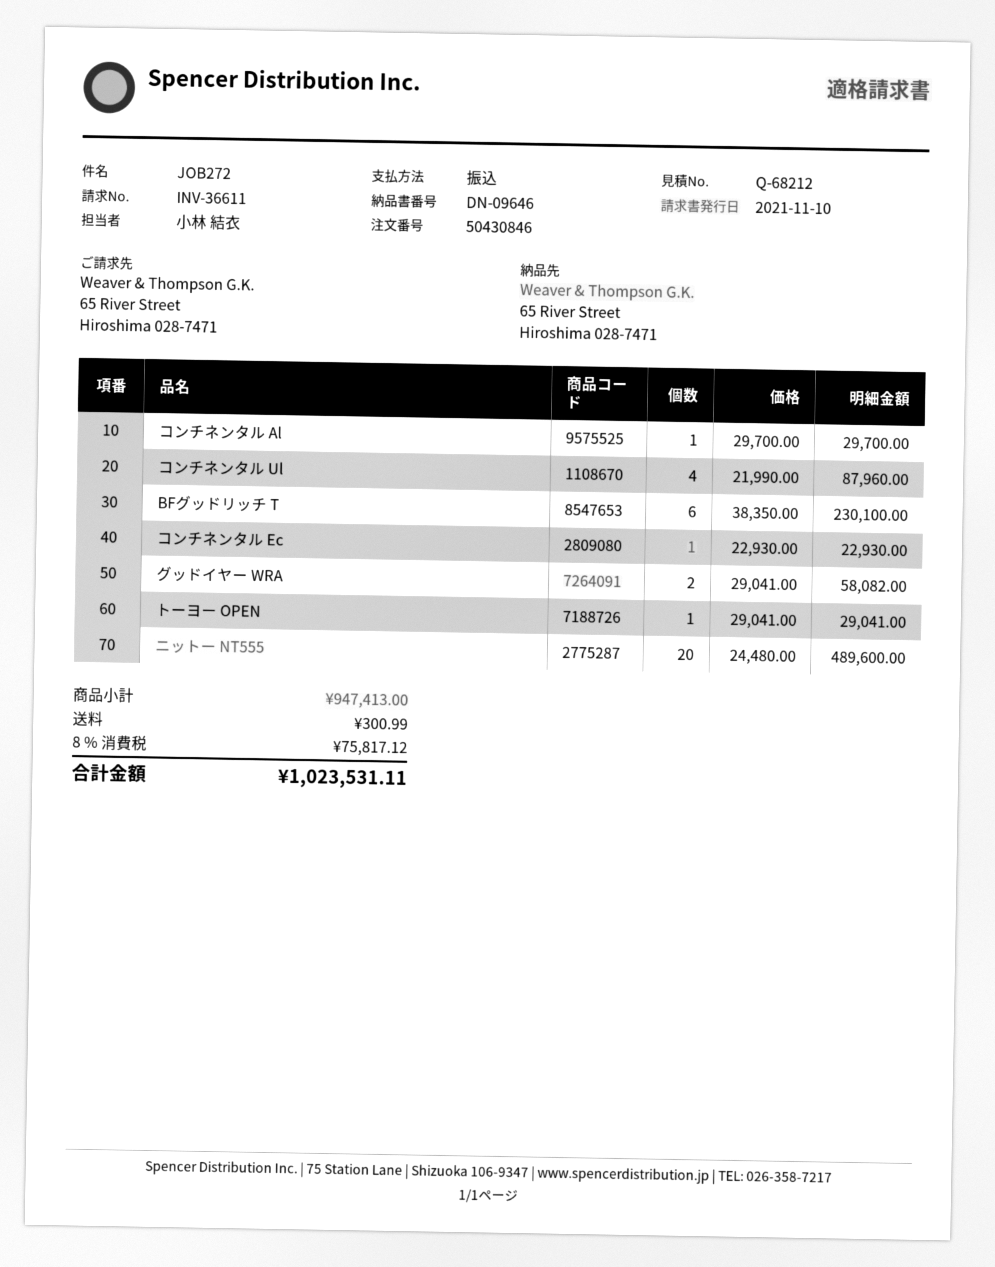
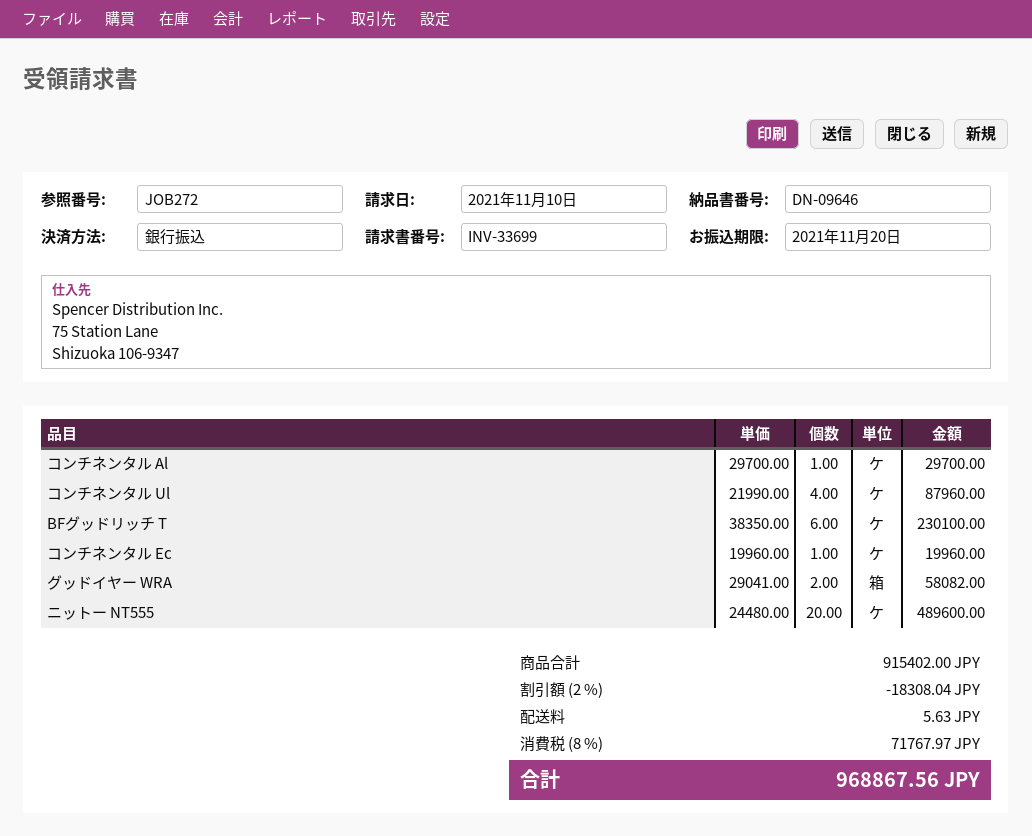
invoice number: INV-36611 -> INV-33699
コンチネンタル Ec: 1 x 22930.00 = 22930.00 -> 1 x 19960.00 = 19960.00
トーヨー OPEN: 1 x 29041.00 = 29041.00 -> none
subtotal: 947413.00 -> 915402.00
discount: none -> 2% = 18308.04
shipping: 300.99 -> 5.63
tax: 8% = 75817.12 -> 8% = 71767.97
total: 1023531.11 -> 968867.56

